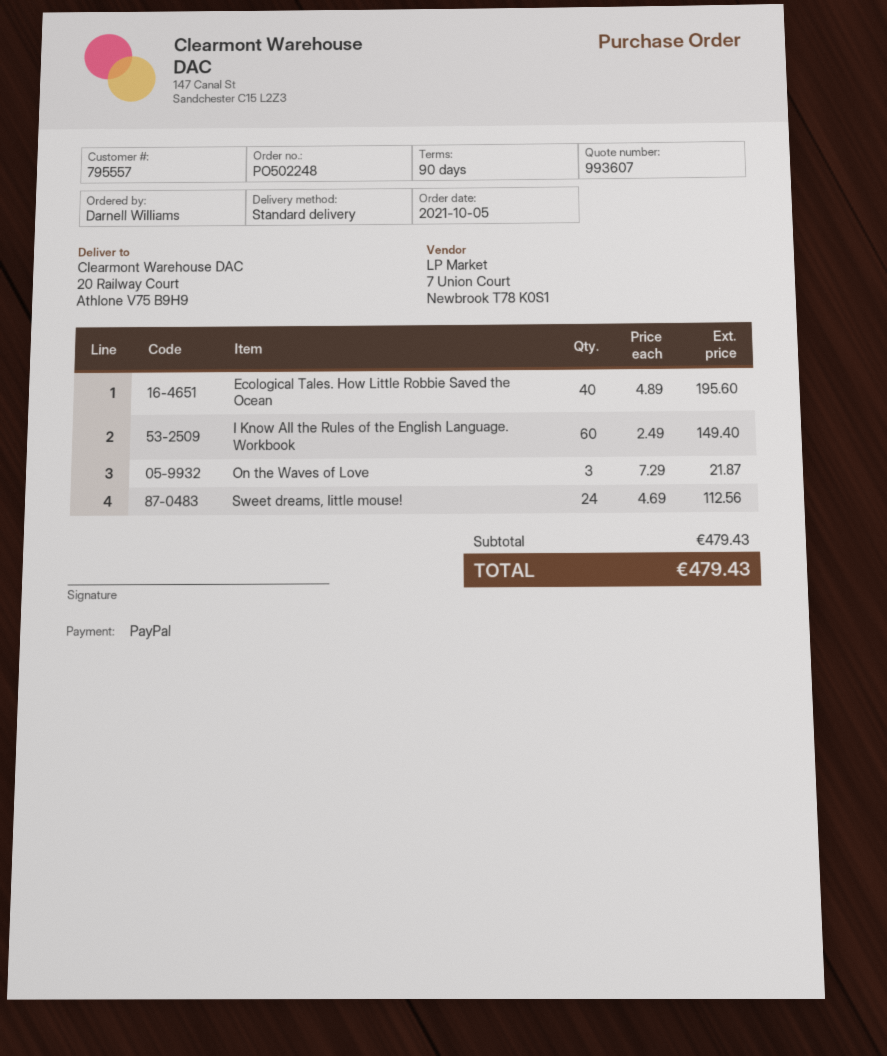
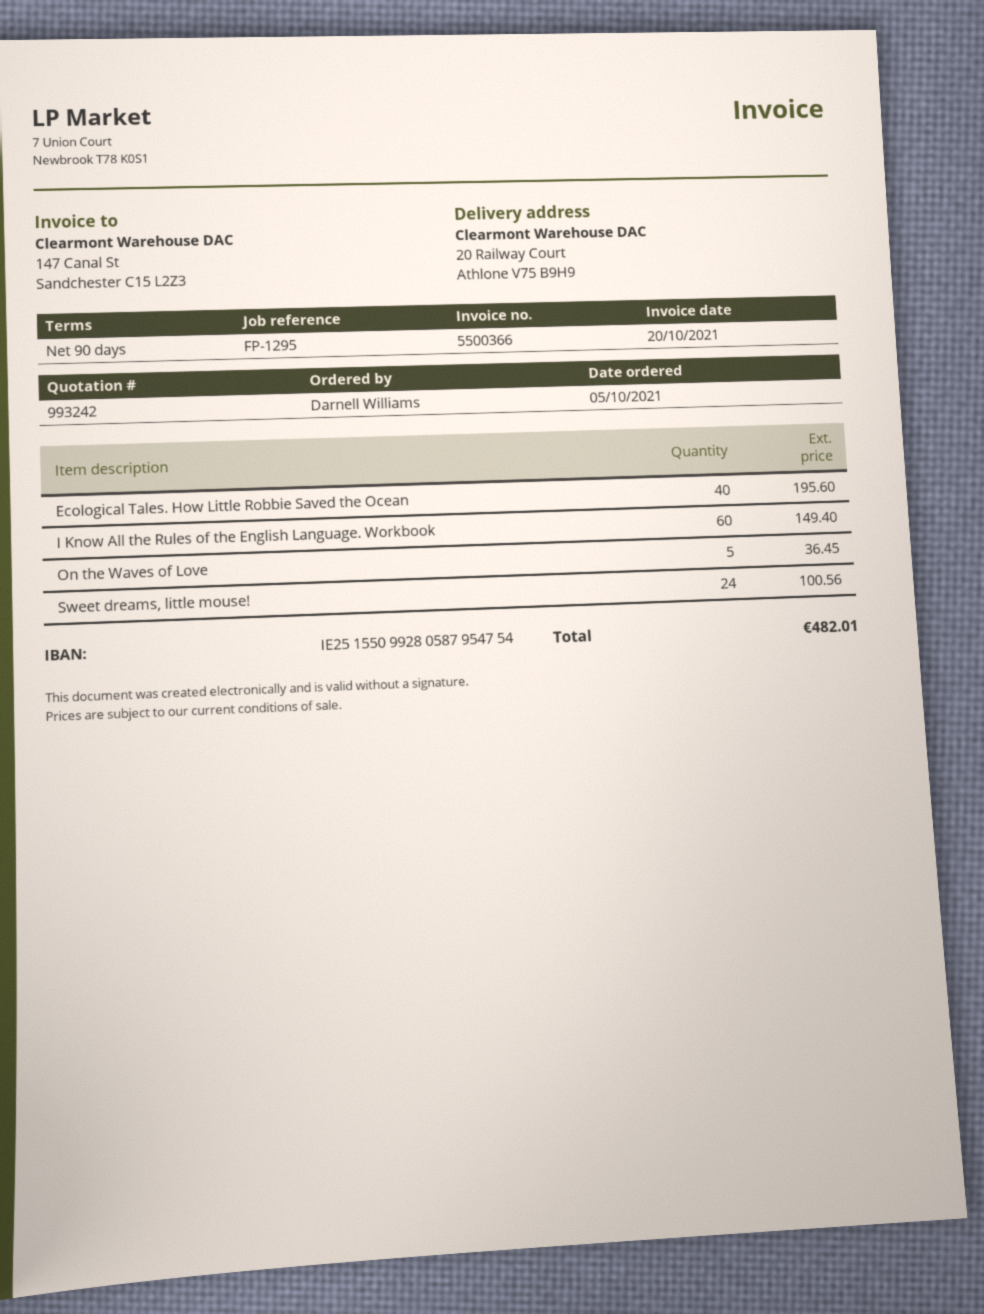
quote number: 993607 -> 993242
On the Waves of Love: 3 for 21.87 -> 5 for 36.45
Sweet dreams, little mouse!: 24 for 112.56 -> 24 for 100.56
total: 479.43 -> 482.01

